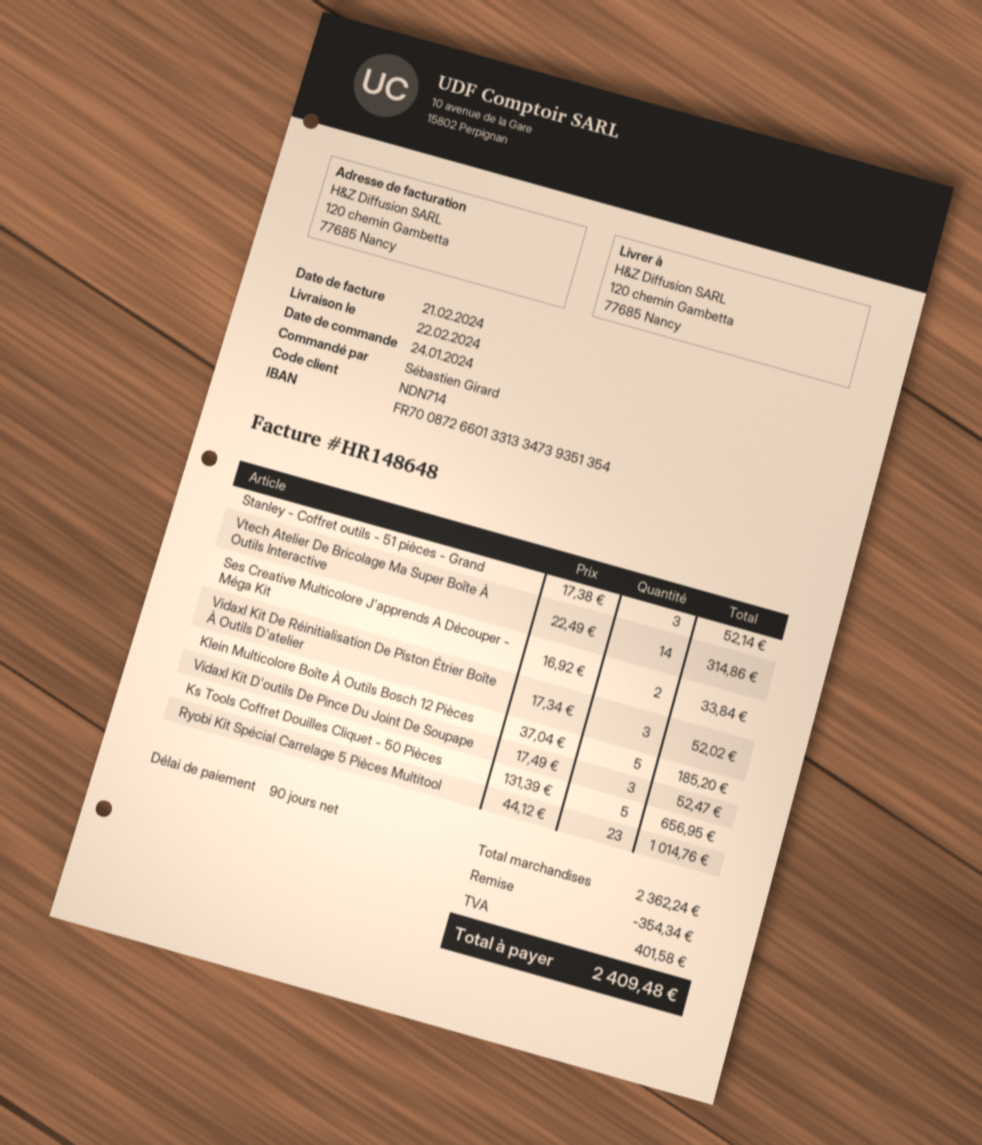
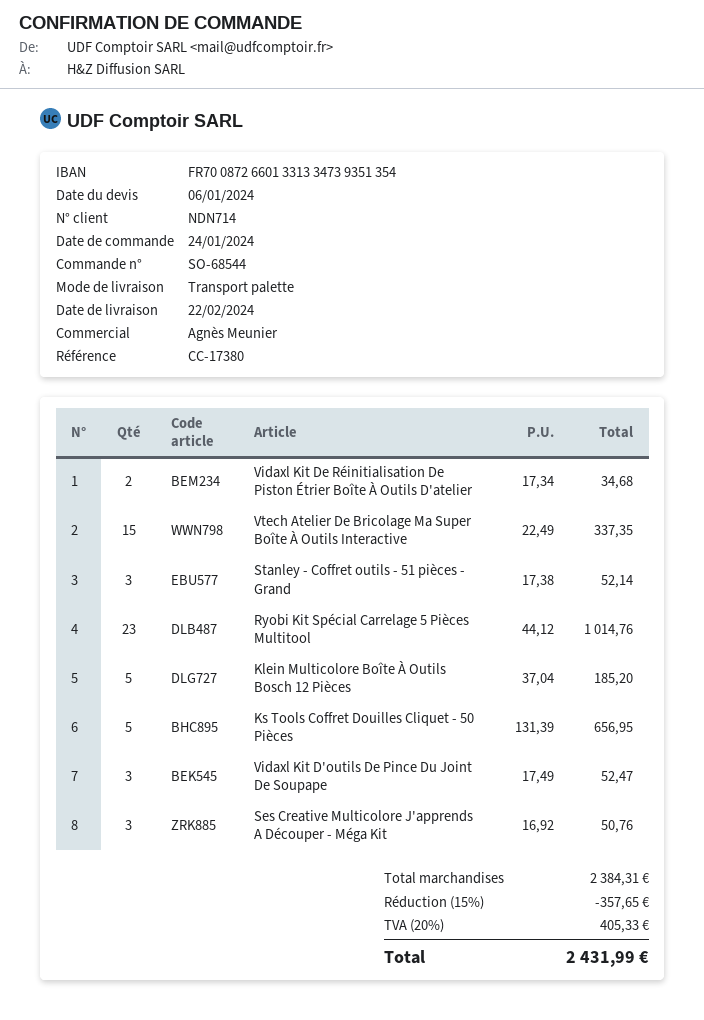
Vtech Atelier De Bricolage Ma Super Boîte À Outils Interactive: 14 x 22.49 = 314.86 -> 15 x 22.49 = 337.35
Ses Creative Multicolore J'apprends A Découper - Méga Kit: 2 x 16.92 = 33.84 -> 3 x 16.92 = 50.76
Vidaxl Kit De Réinitialisation De Piston Étrier Boîte À Outils D'atelier: 3 x 17.34 = 52.02 -> 2 x 17.34 = 34.68
subtotal: 2362.24 -> 2384.31
discount: 354.34 -> 357.65
tax: 401.58 -> 405.33
total: 2409.48 -> 2431.99

